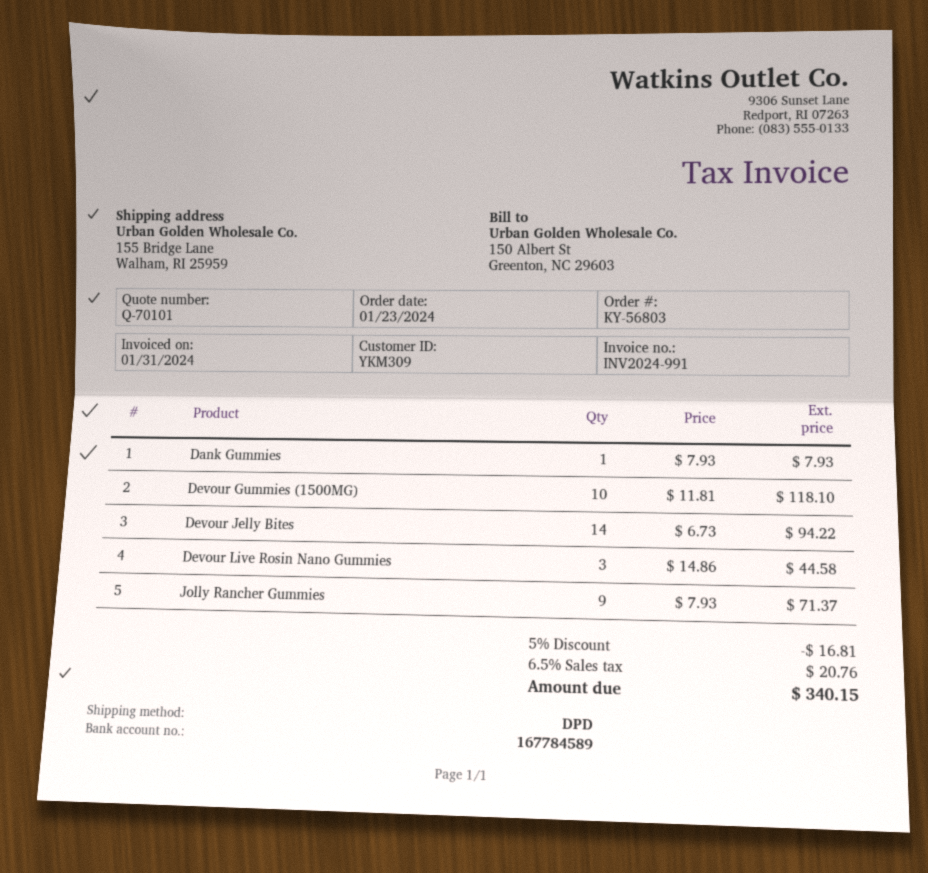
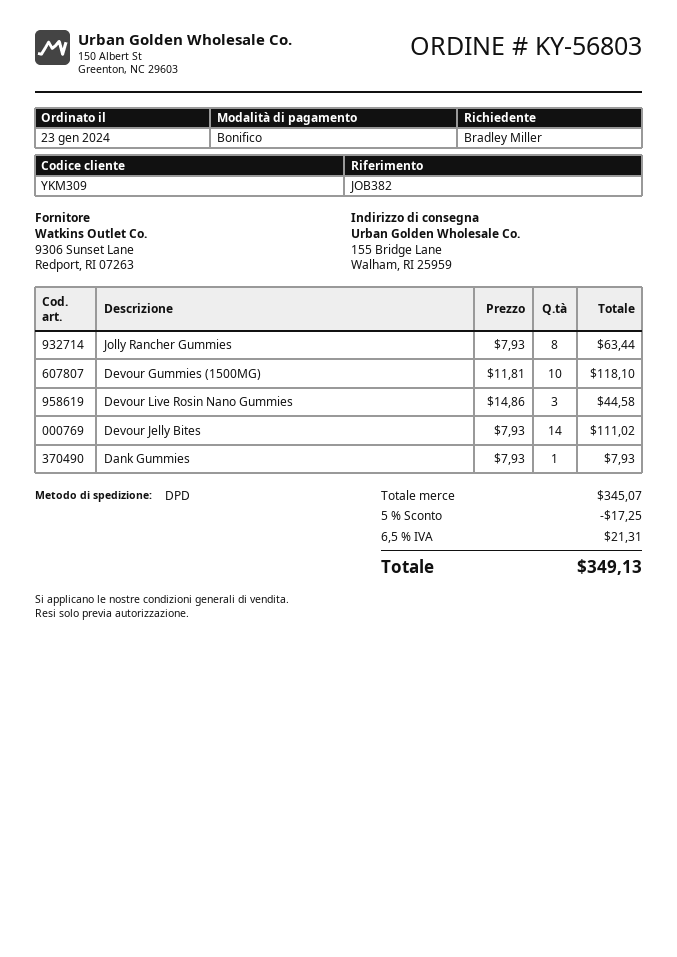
Devour Jelly Bites: 14 x 6.73 = 94.22 -> 14 x 7.93 = 111.02
Jolly Rancher Gummies: 9 x 7.93 = 71.37 -> 8 x 7.93 = 63.44
discount: 5% = 16.81 -> 5% = 17.25
tax: 6.5% = 20.76 -> 6.5% = 21.31
total: 340.15 -> 349.13

